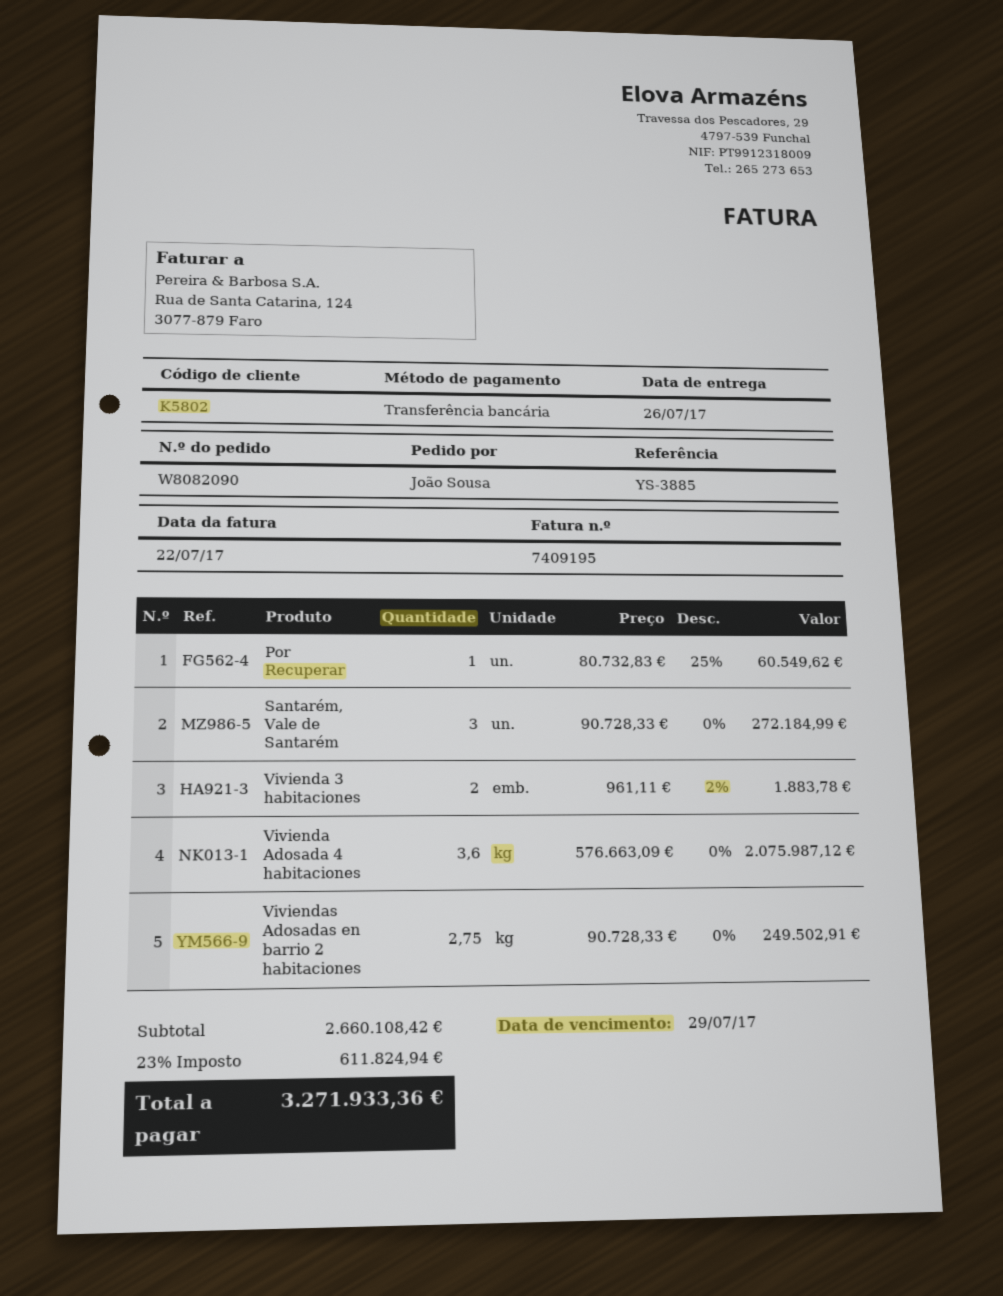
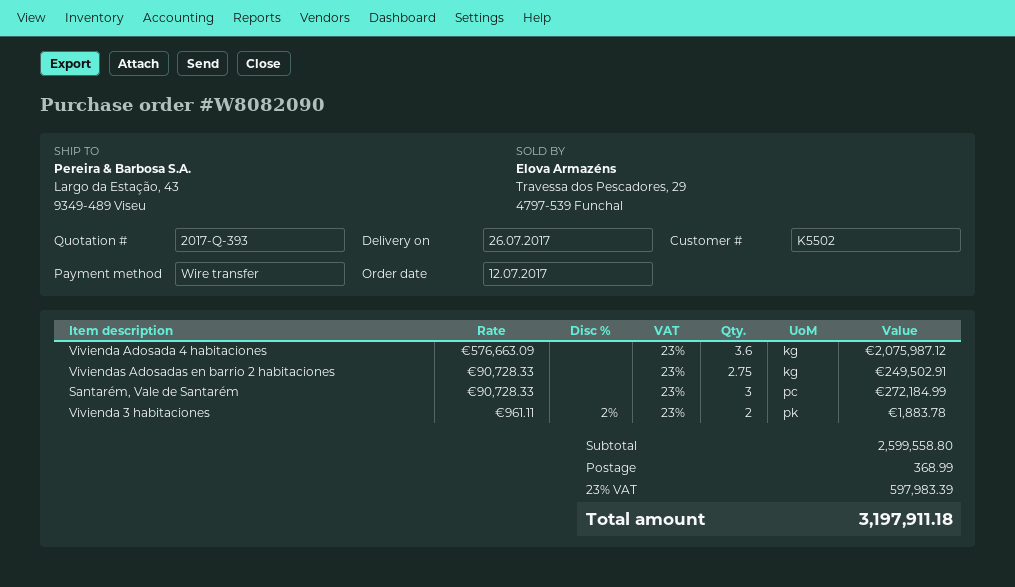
customer number: K5802 -> K5502
Por Recuperar: 1 x 80732.83 - 25% = 60549.62 -> none
subtotal: 2660108.42 -> 2599558.80
shipping: none -> 368.99
tax: 23% = 611824.94 -> 23% = 597983.39
total: 3271933.36 -> 3197911.18

